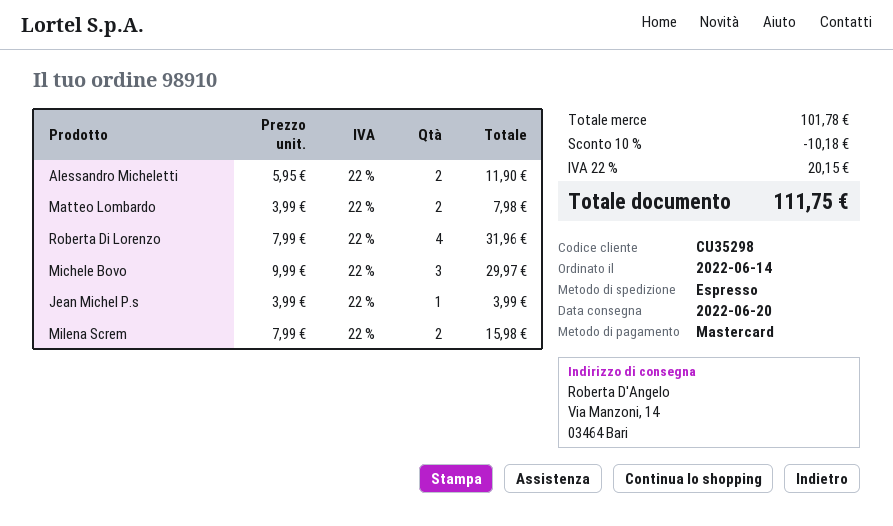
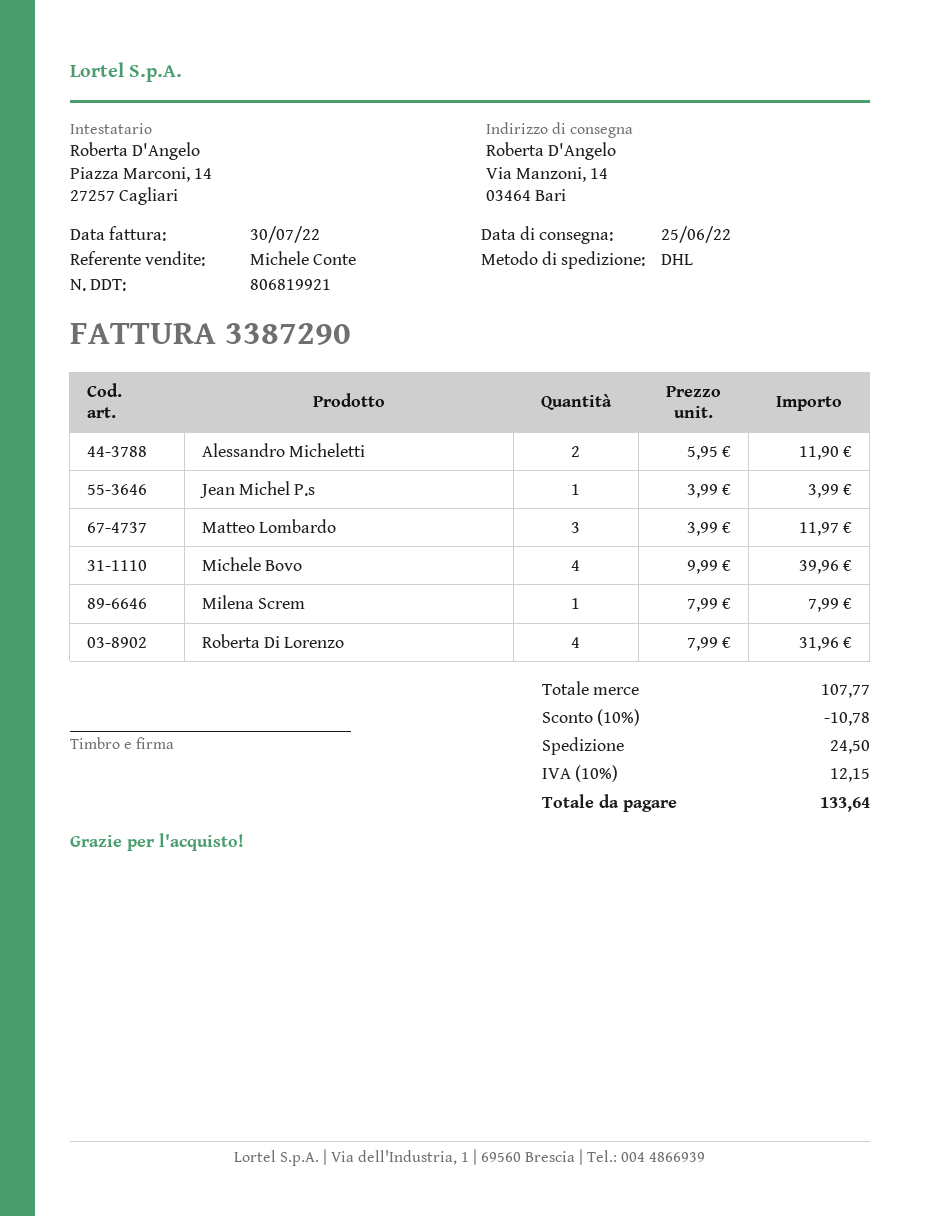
delivery date: 2022-06-20 -> 2022-06-25
shipping method: express -> DHL
Matteo Lombardo: 2 x 3.99 = 7.98 -> 3 x 3.99 = 11.97
Michele Bovo: 3 x 9.99 = 29.97 -> 4 x 9.99 = 39.96
Milena Screm: 2 x 7.99 = 15.98 -> 1 x 7.99 = 7.99
subtotal: 101.78 -> 107.77
discount: 10% = 10.18 -> 10% = 10.78
shipping: none -> 24.50
tax: 22% = 20.15 -> 10% = 12.15
total: 111.75 -> 133.64

